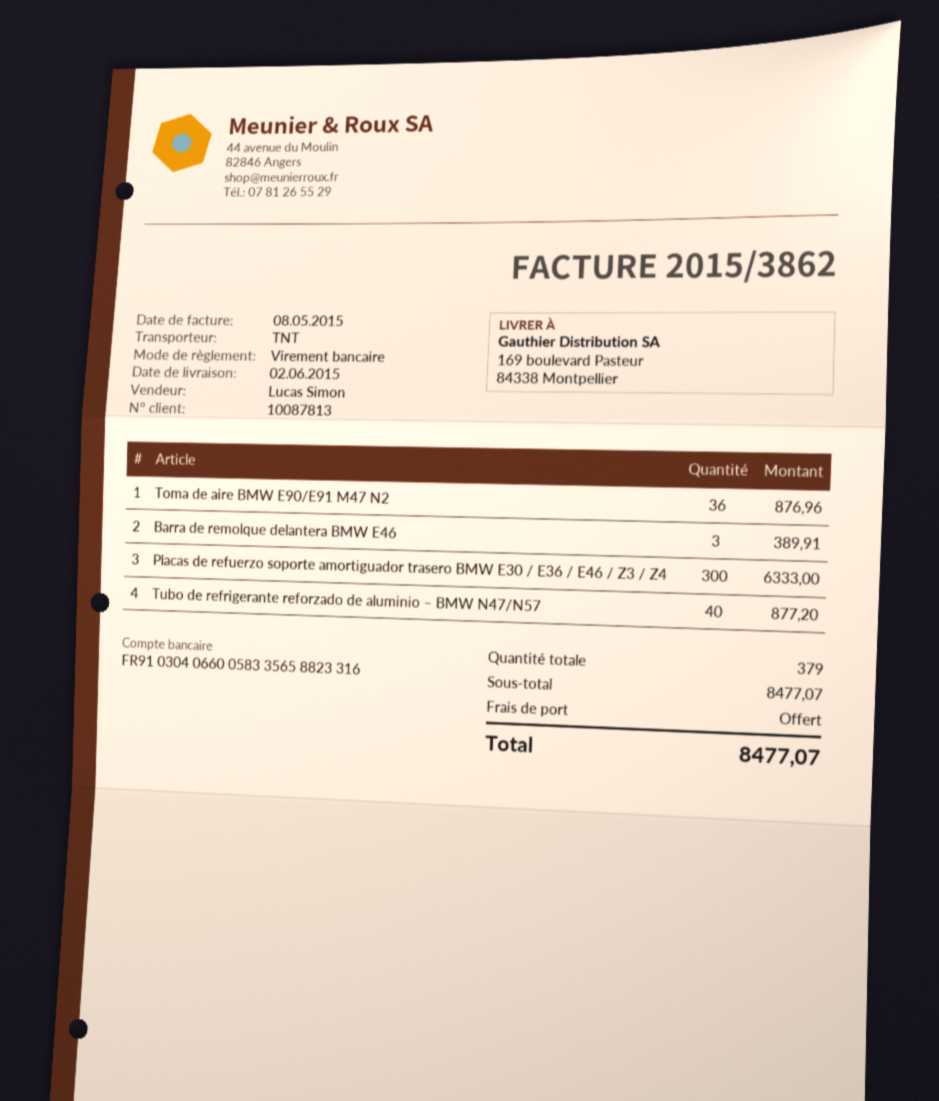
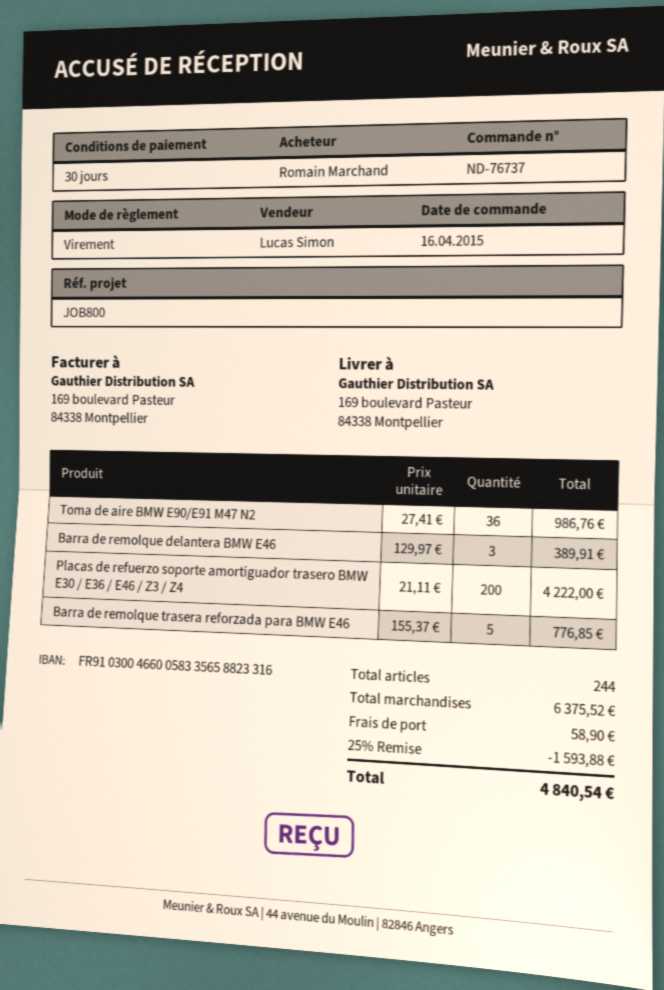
bank account: FR9103040660058335658823316 -> FR9103004660058335658823316
Toma de aire BMW E90/E91 M47 N2: 36 for 876.96 -> 36 for 986.76
Placas de refuerzo soporte amortiguador trasero BMW E30 / E36 / E46 / Z3 / Z4: 300 for 6333.00 -> 200 for 4222.00
Tubo de refrigerante reforzado de aluminio – BMW N47/N57: 40 for 877.20 -> none
Barra de remolque trasera reforzada para BMW E46: none -> 5 for 776.85
total quantity: 379 -> 244
subtotal: 8477.07 -> 6375.52
discount: none -> 25% = 1593.88
shipping: 0.00 -> 58.90
total: 8477.07 -> 4840.54

